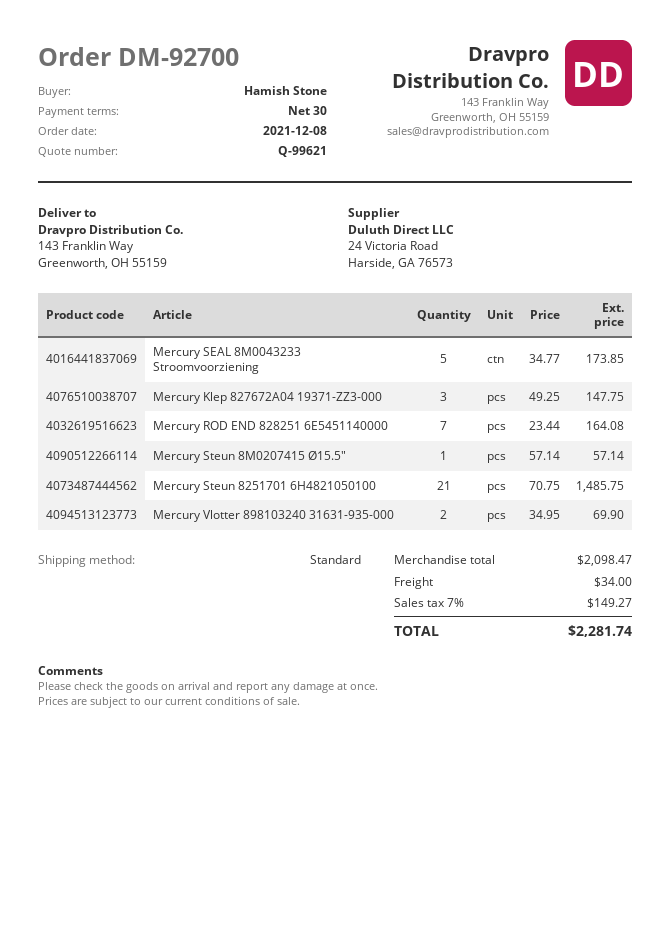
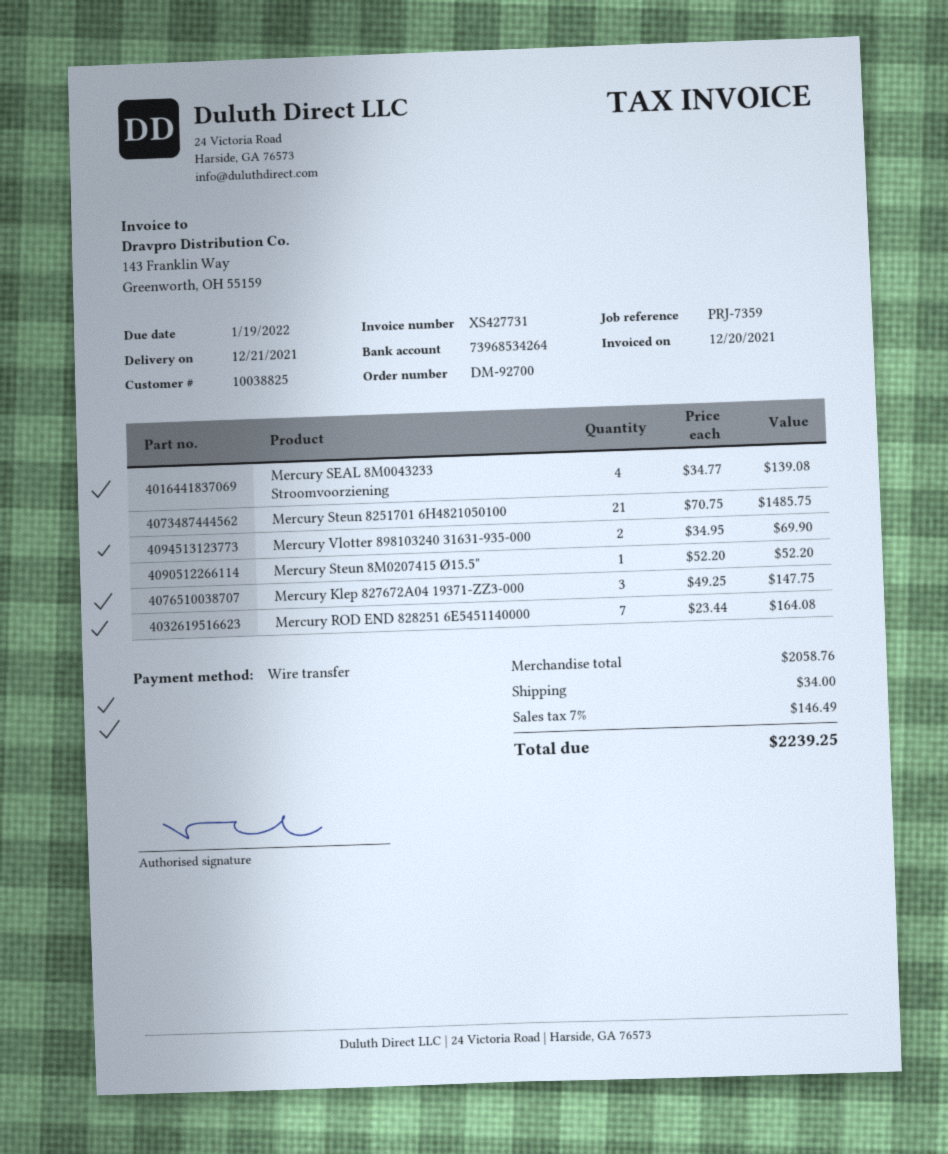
Mercury SEAL 8M0043233 Stroomvoorziening: 5 x 34.77 = 173.85 -> 4 x 34.77 = 139.08
Mercury Steun 8M0207415 Ø15.5": 1 x 57.14 = 57.14 -> 1 x 52.20 = 52.20
subtotal: 2098.47 -> 2058.76
tax: 7% = 149.27 -> 7% = 146.49
total: 2281.74 -> 2239.25

